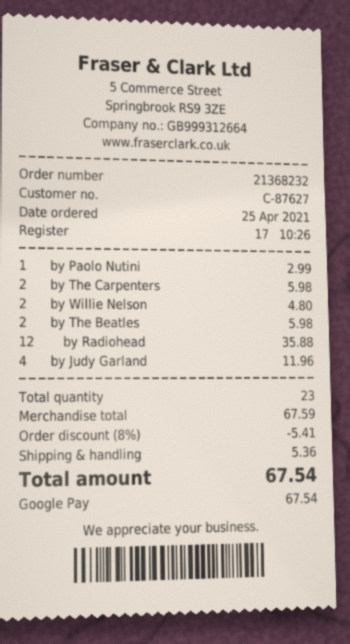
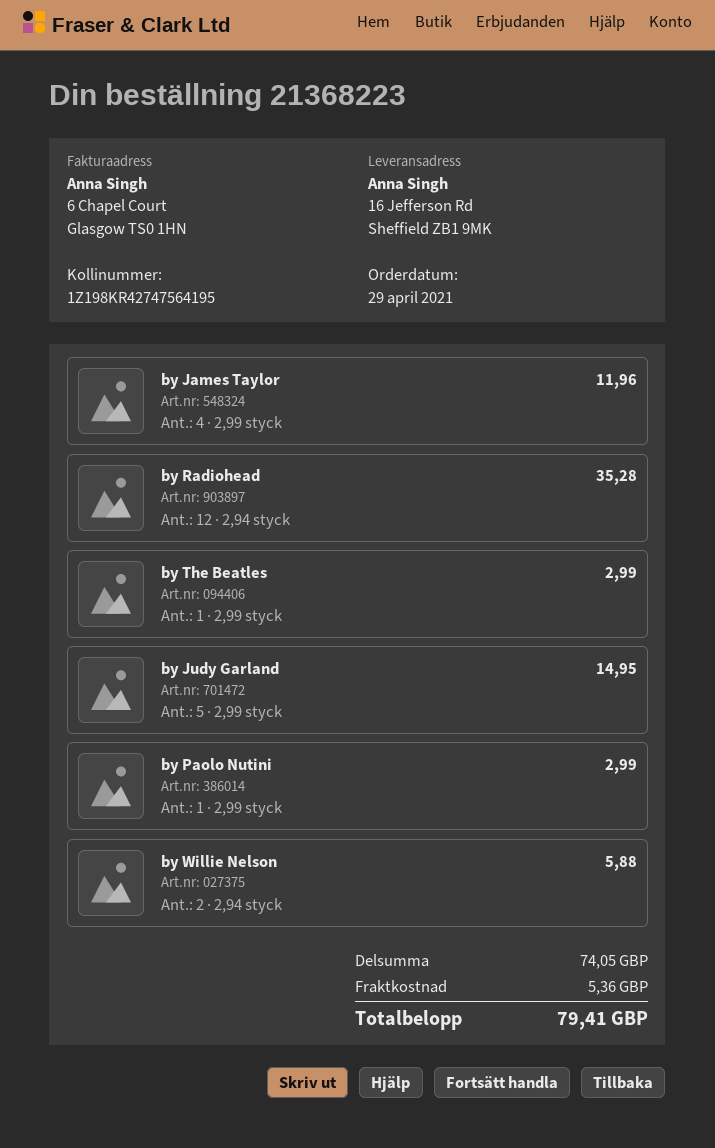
order number: 21368232 -> 21368223
order date: 2021-04-25 -> 2021-04-29
by The Carpenters: 2 for 5.98 -> none
by Willie Nelson: 2 for 4.80 -> 2 for 5.88
by The Beatles: 2 for 5.98 -> 1 for 2.99
by Radiohead: 12 for 35.88 -> 12 for 35.28
by Judy Garland: 4 for 11.96 -> 5 for 14.95
by James Taylor: none -> 4 for 11.96
subtotal: 67.59 -> 74.05
discount: 8% = 5.41 -> none
total: 67.54 -> 79.41

